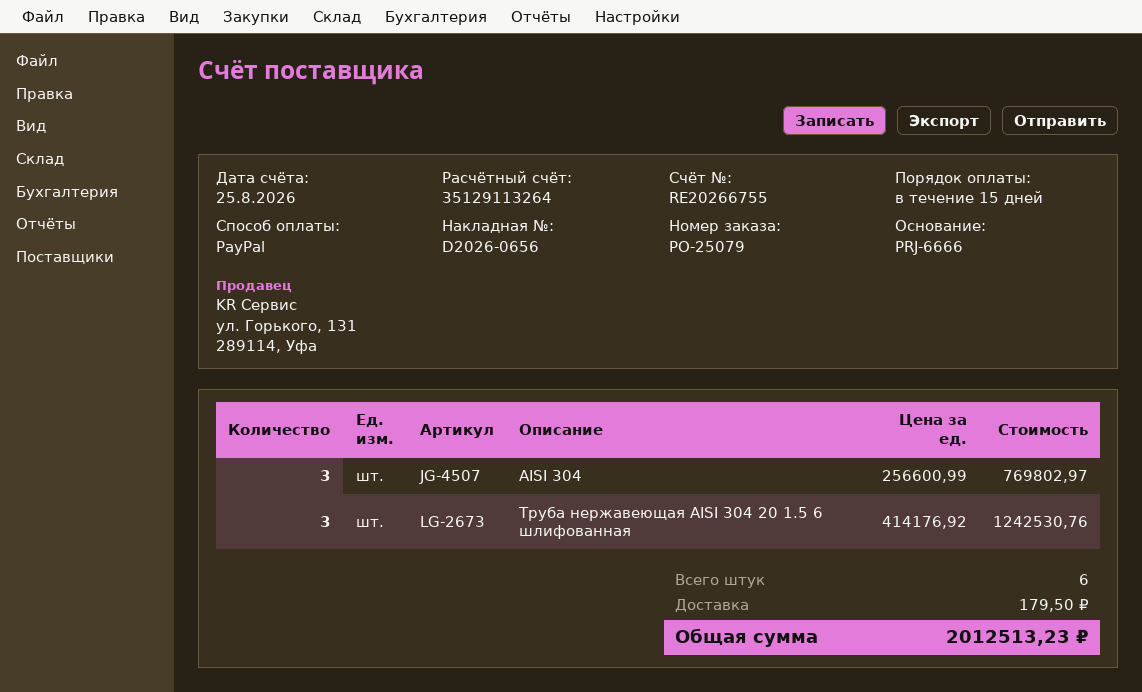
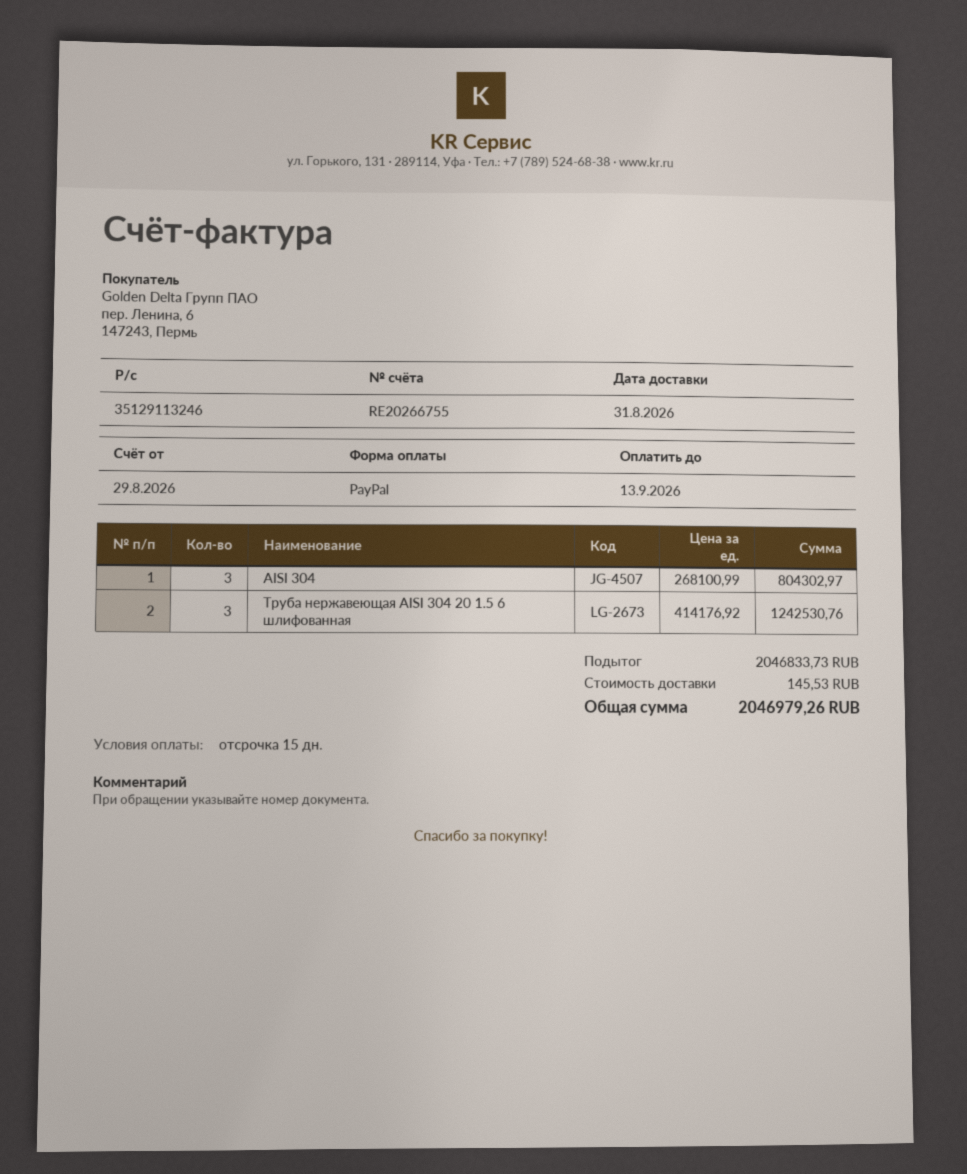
invoice date: 2026-08-25 -> 2026-08-29
bank account: 35129113264 -> 35129113246
AISI 304: 3 x 256600.99 = 769802.97 -> 3 x 268100.99 = 804302.97
shipping: 179.50 -> 145.53
total: 2012513.23 -> 2046979.26

